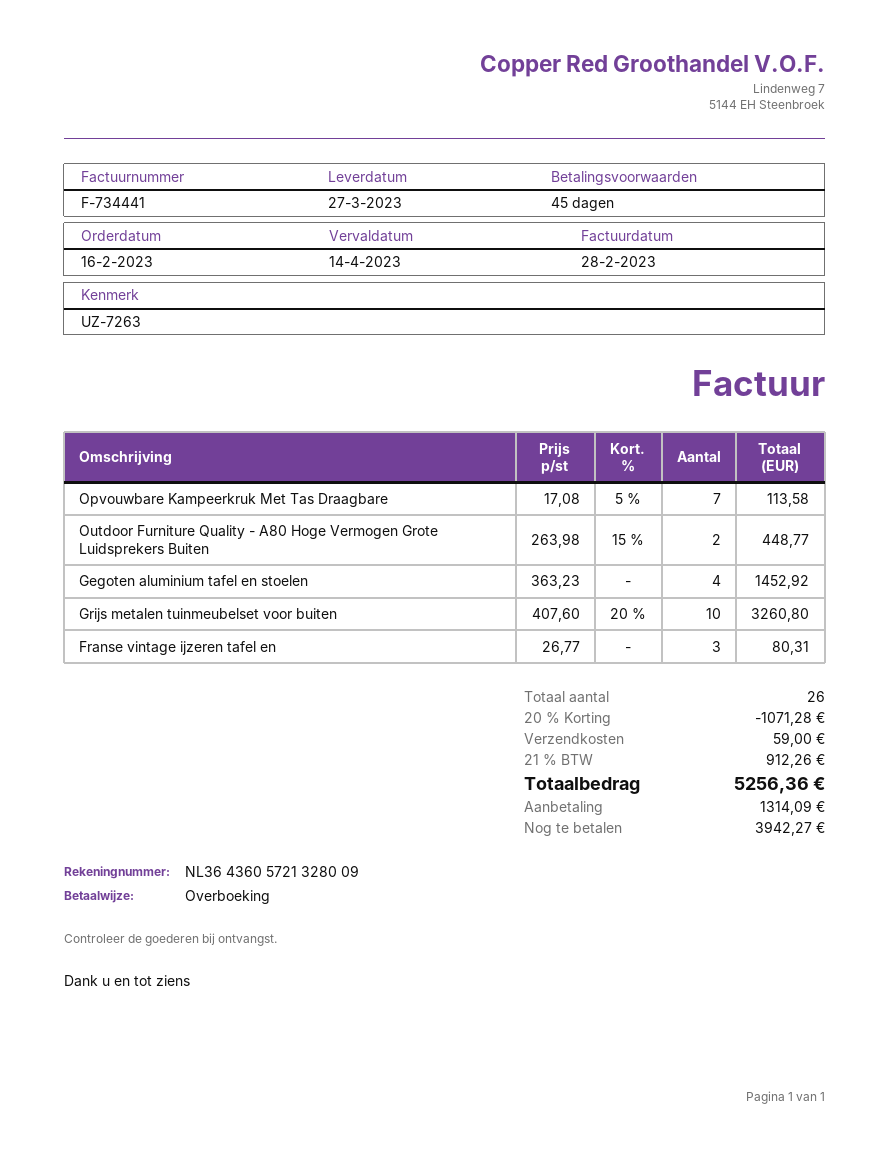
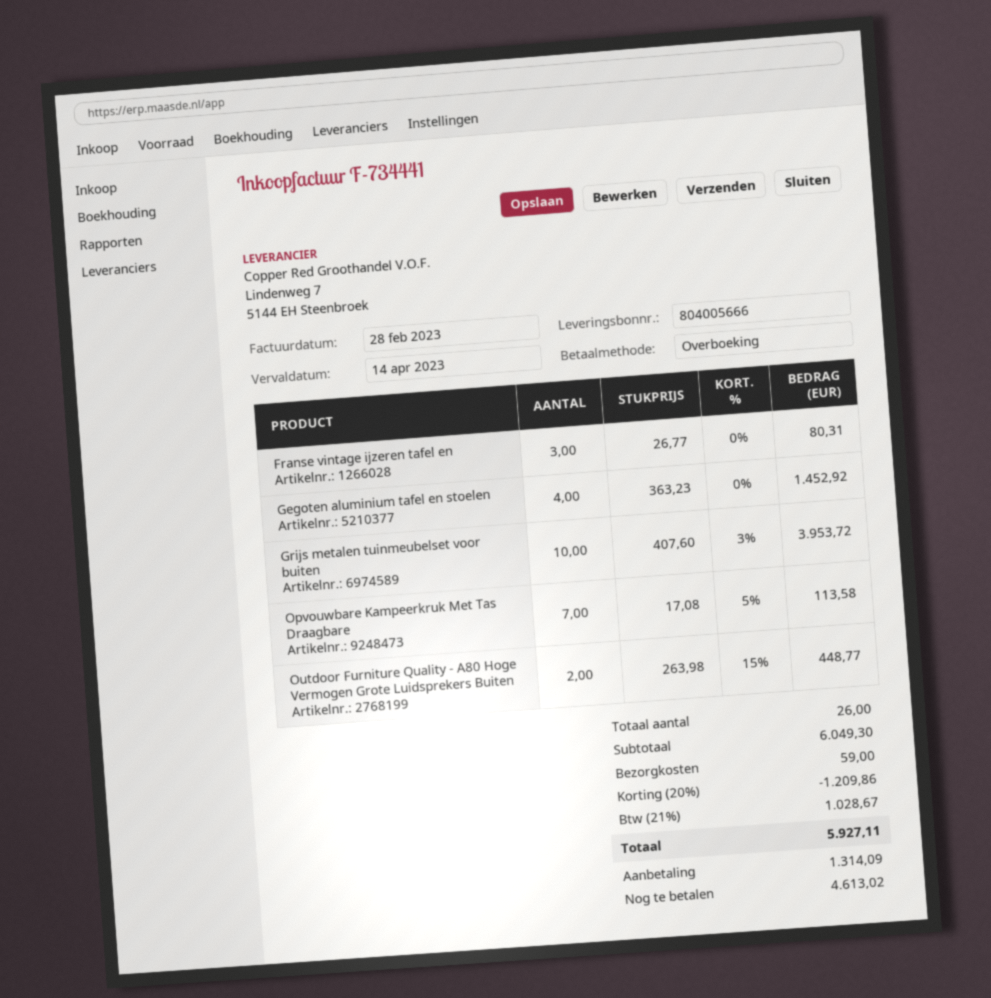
Grijs metalen tuinmeubelset voor buiten: 10 x 407.60 - 20% = 3260.80 -> 10 x 407.60 - 3% = 3953.72
discount: 20% = 1071.28 -> 20% = 1209.86
tax: 21% = 912.26 -> 21% = 1028.67
total: 5256.36 -> 5927.11
balance: 3942.27 -> 4613.02

